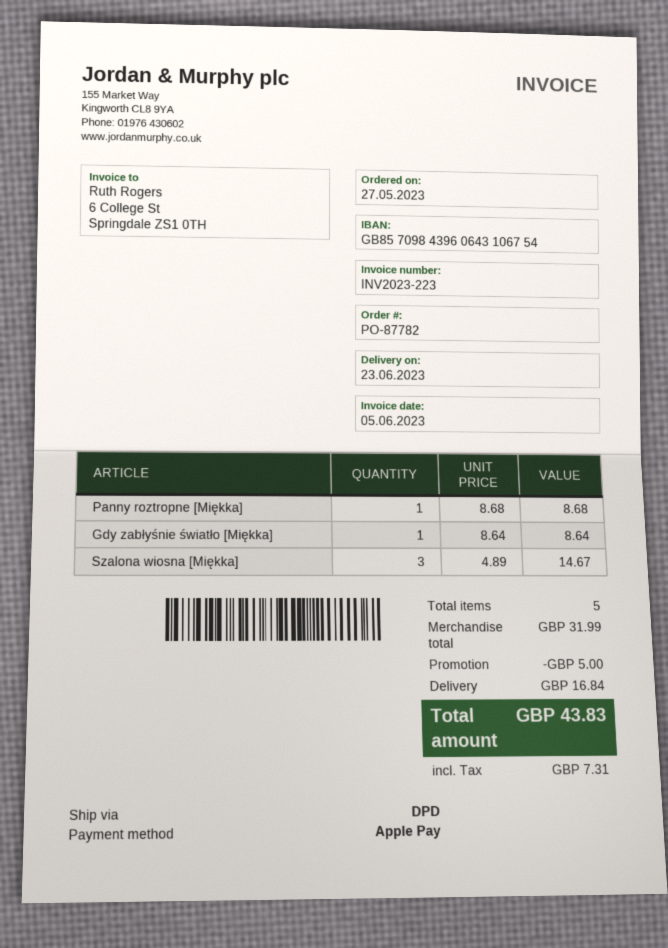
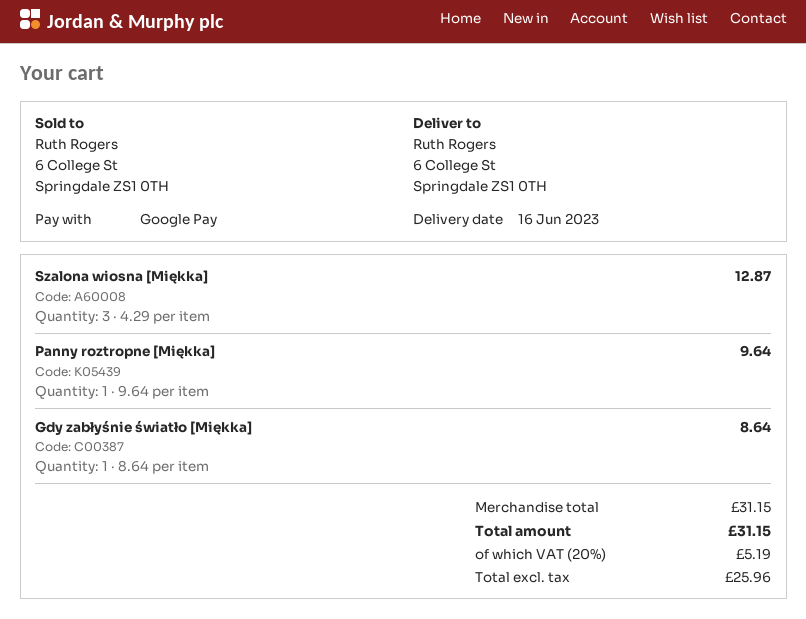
delivery date: 2023-06-23 -> 2023-06-16
payment method: Apple Pay -> Google Pay
Panny roztropne [Miękka]: 1 x 8.68 = 8.68 -> 1 x 9.64 = 9.64
Szalona wiosna [Miękka]: 3 x 4.89 = 14.67 -> 3 x 4.29 = 12.87
subtotal: 31.99 -> 31.15
discount: 5.00 -> none
shipping: 16.84 -> none
tax: 7.31 -> 5.19
total: 43.83 -> 31.15

